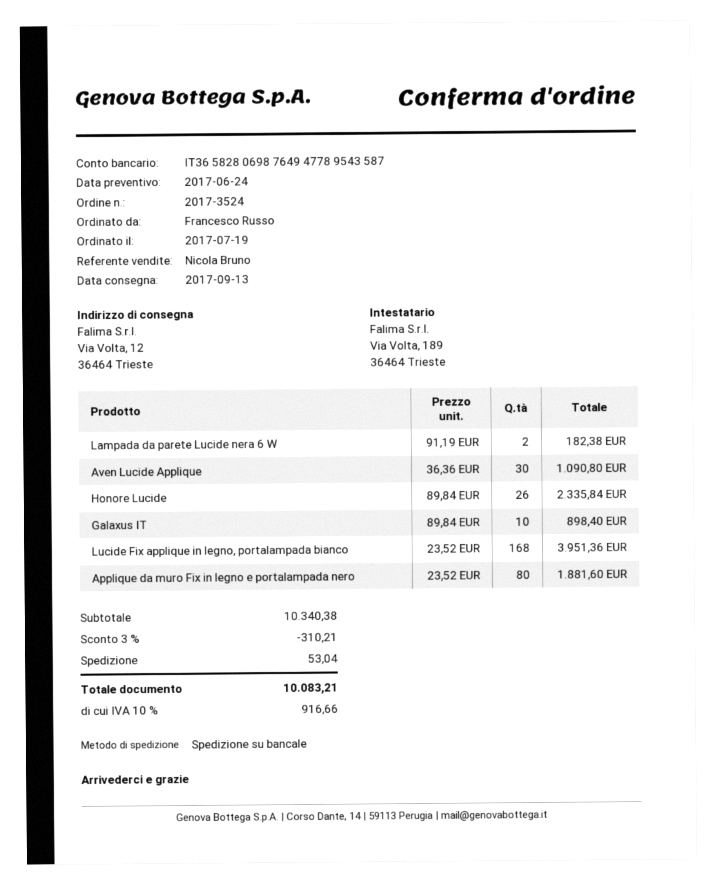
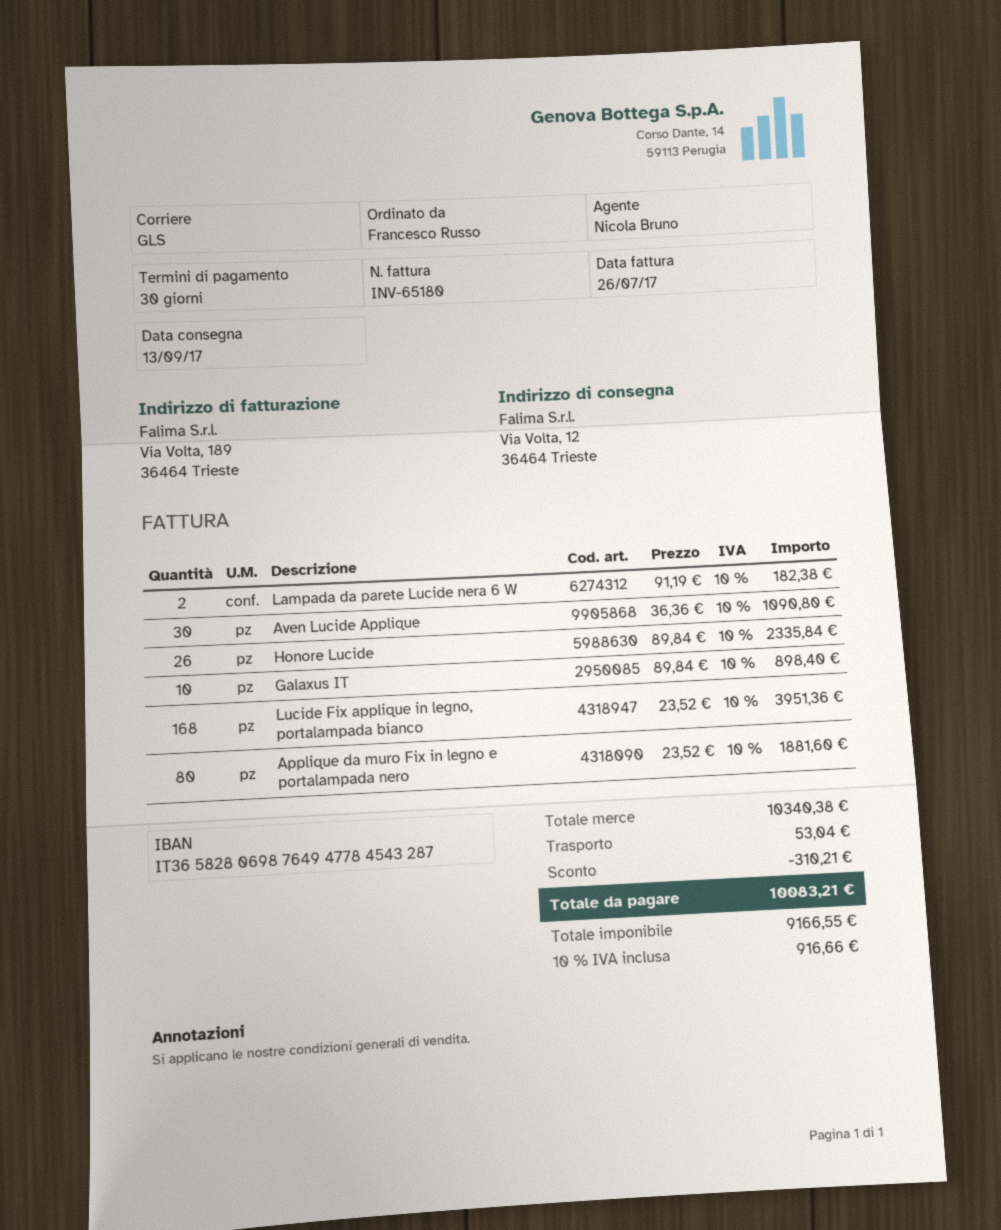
bank account: IT3658280698764947789543587 -> IT3658280698764947784543287
shipping method: pallet freight -> GLS

